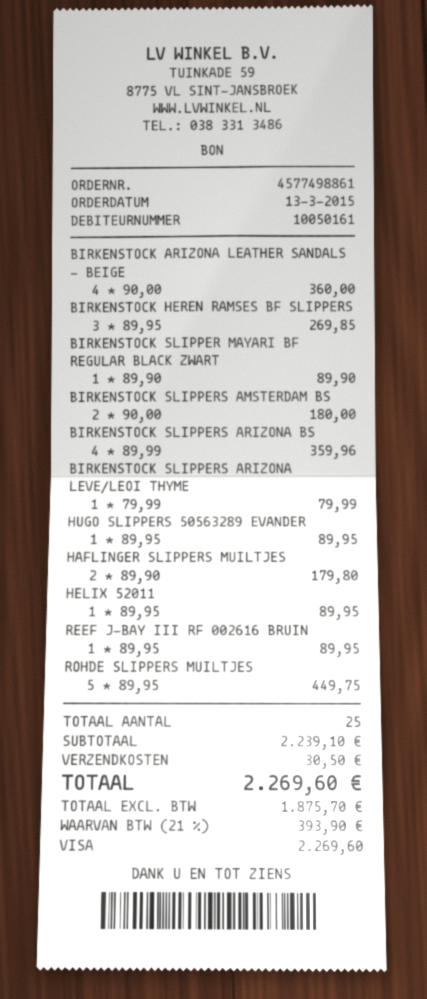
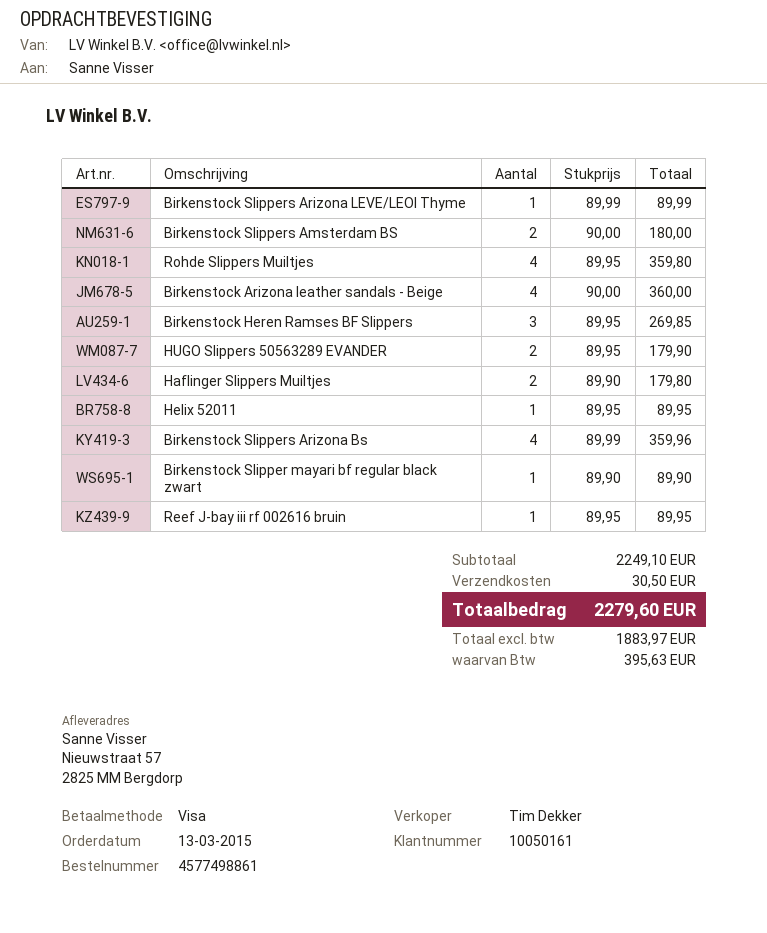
BIRKENSTOCK SLIPPERS ARIZONA LEVE/LEOI THYME: 1 x 79.99 = 79.99 -> 1 x 89.99 = 89.99
HUGO SLIPPERS 50563289 EVANDER: 1 x 89.95 = 89.95 -> 2 x 89.95 = 179.90
ROHDE SLIPPERS MUILTJES: 5 x 89.95 = 449.75 -> 4 x 89.95 = 359.80
subtotal: 2239.10 -> 2249.10
net: 1875.70 -> 1883.97
tax: 393.90 -> 395.63
total: 2269.60 -> 2279.60

